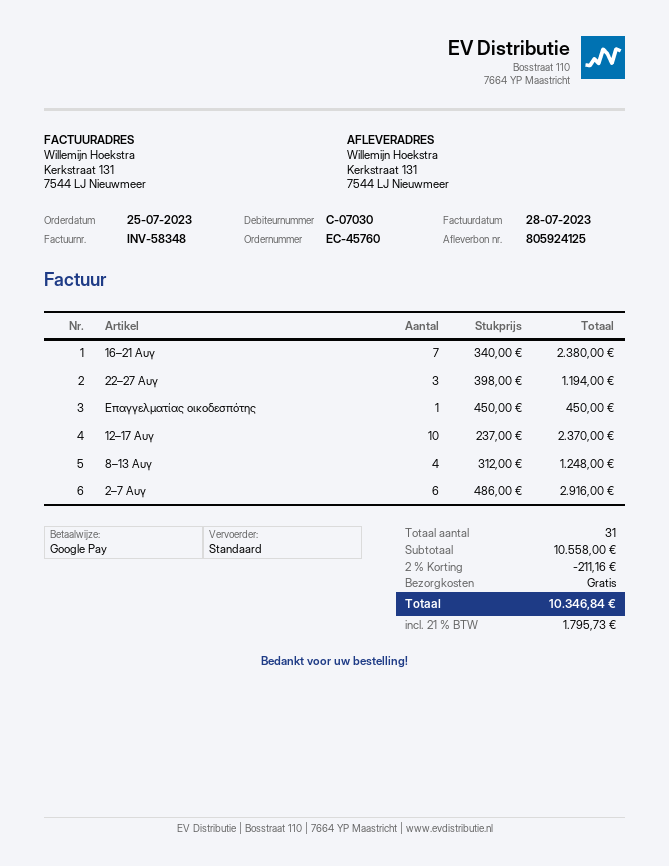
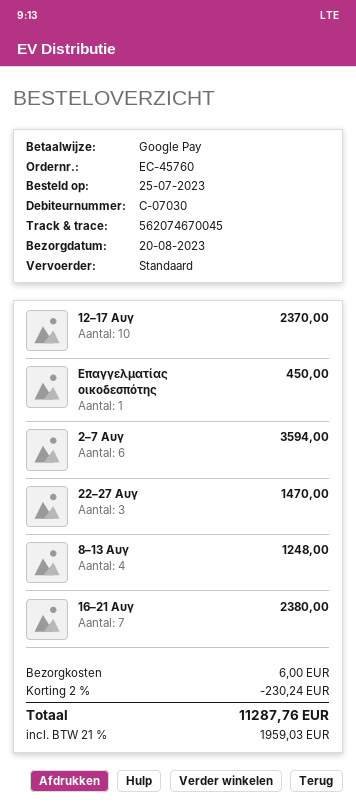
22–27 Αυγ: 3 for 1194.00 -> 3 for 1470.00
2–7 Αυγ: 6 for 2916.00 -> 6 for 3594.00
discount: 2% = 211.16 -> 2% = 230.24
shipping: 0.00 -> 6.00
tax: 21% = 1795.73 -> 21% = 1959.03
total: 10346.84 -> 11287.76

